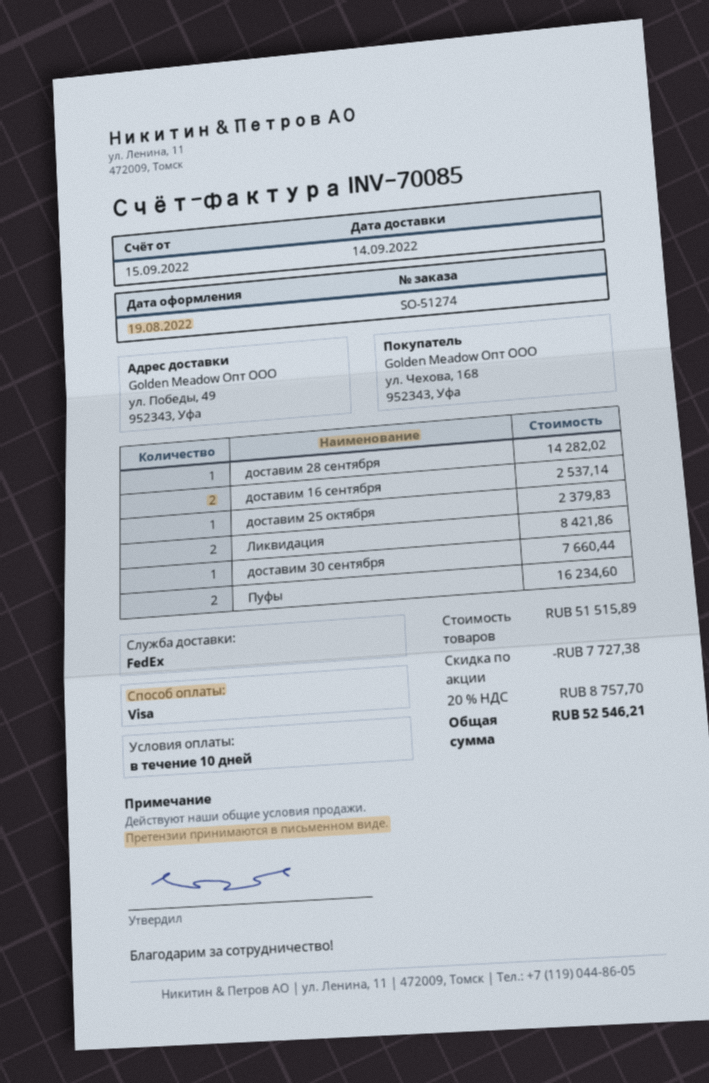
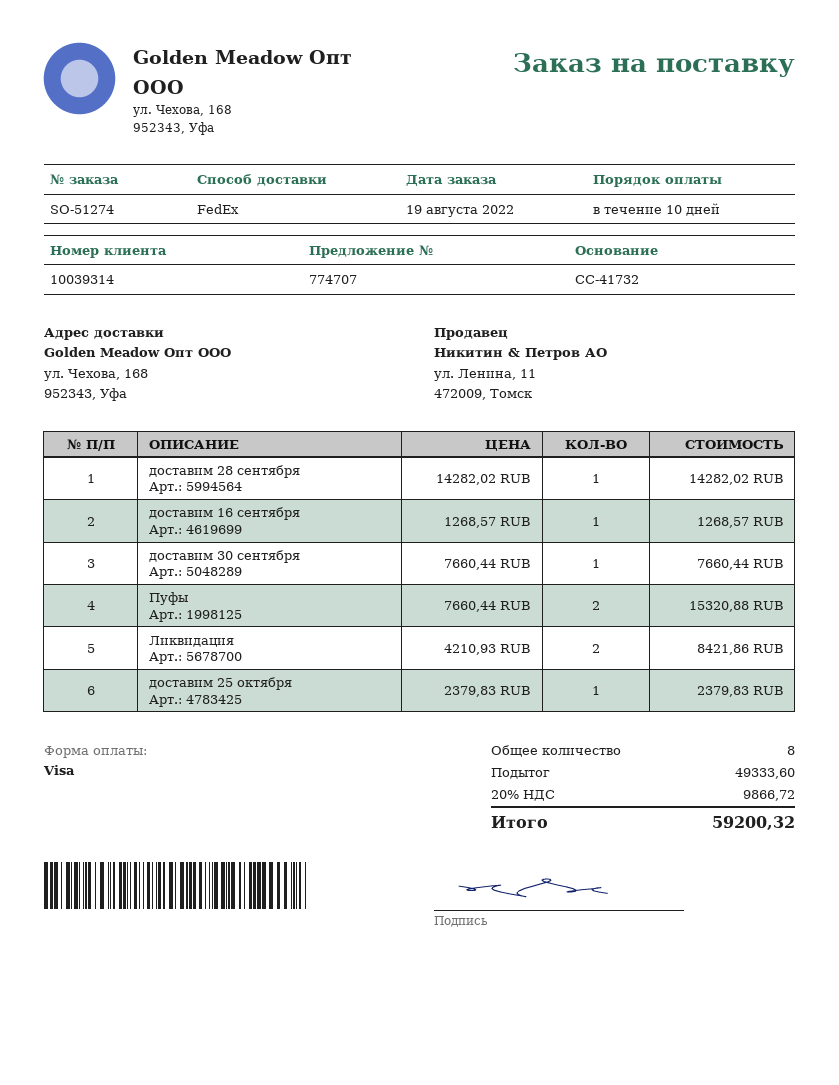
ship to: ул. Победы, 49, 952343, Уфа -> ул. Чехова, 168, 952343, Уфа
доставим 16 сентября: 2 for 2537.14 -> 1 for 1268.57
Пуфы: 2 for 16234.60 -> 2 for 15320.88
subtotal: 51515.89 -> 49333.60
discount: 7727.38 -> none
tax: 20% = 8757.70 -> 20% = 9866.72
total: 52546.21 -> 59200.32

